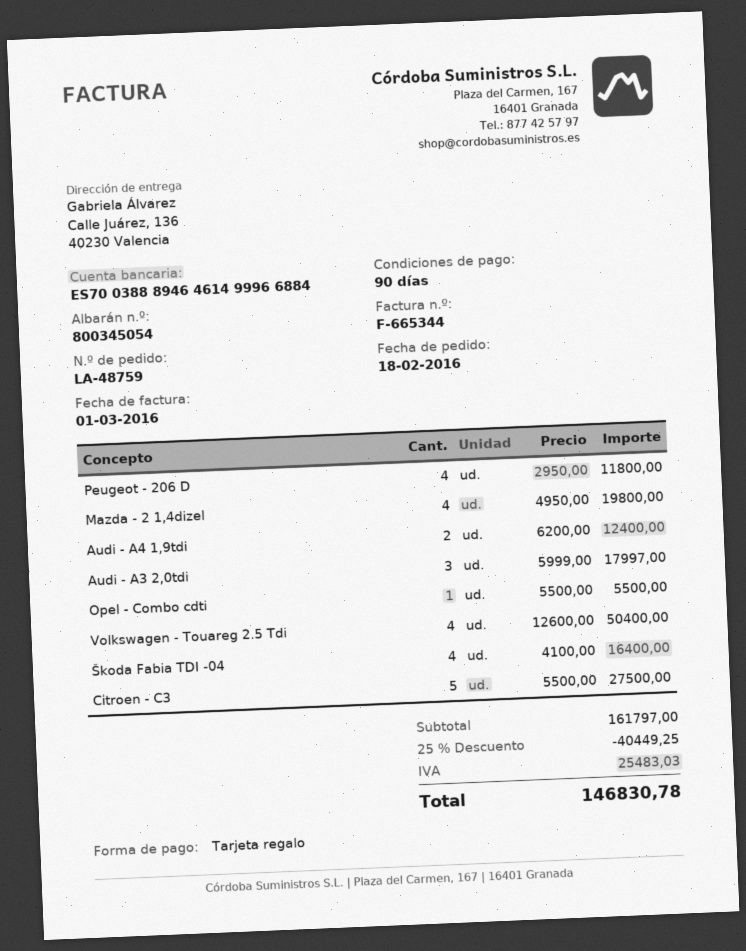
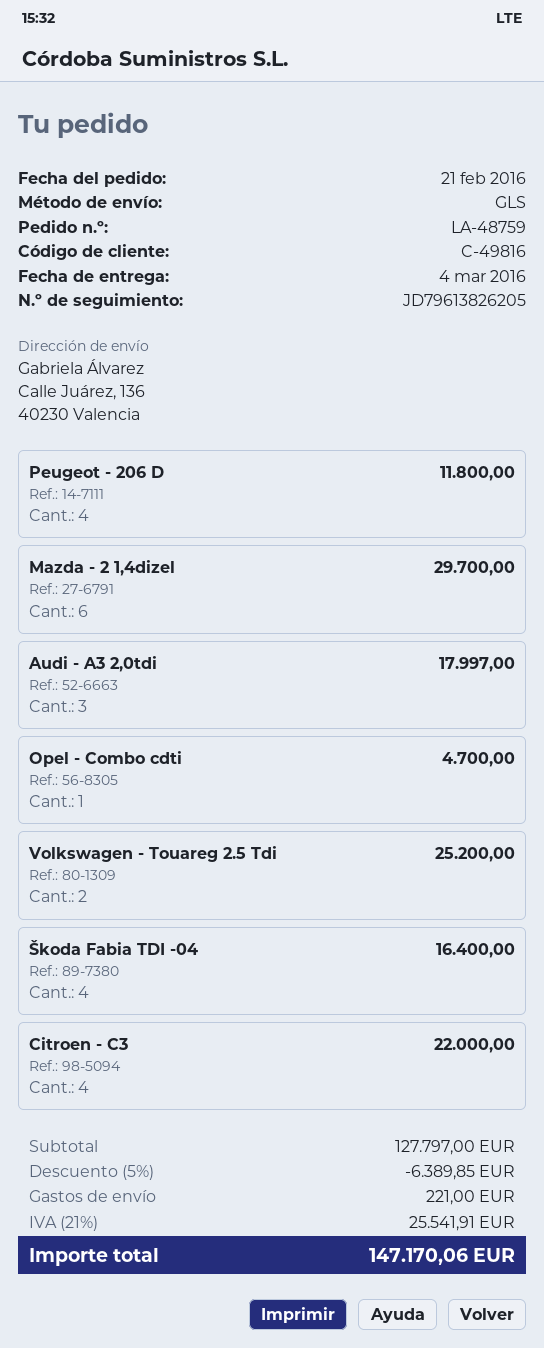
order date: 2016-02-18 -> 2016-02-21
Mazda - 2 1,4dizel: 4 for 19800.00 -> 6 for 29700.00
Audi - A4 1,9tdi: 2 for 12400.00 -> none
Opel - Combo cdti: 1 for 5500.00 -> 1 for 4700.00
Volkswagen - Touareg 2.5 Tdi: 4 for 50400.00 -> 2 for 25200.00
Citroen - C3: 5 for 27500.00 -> 4 for 22000.00
subtotal: 161797.00 -> 127797.00
discount: 25% = 40449.25 -> 5% = 6389.85
shipping: none -> 221.00
tax: 25483.03 -> 25541.91
total: 146830.78 -> 147170.06

